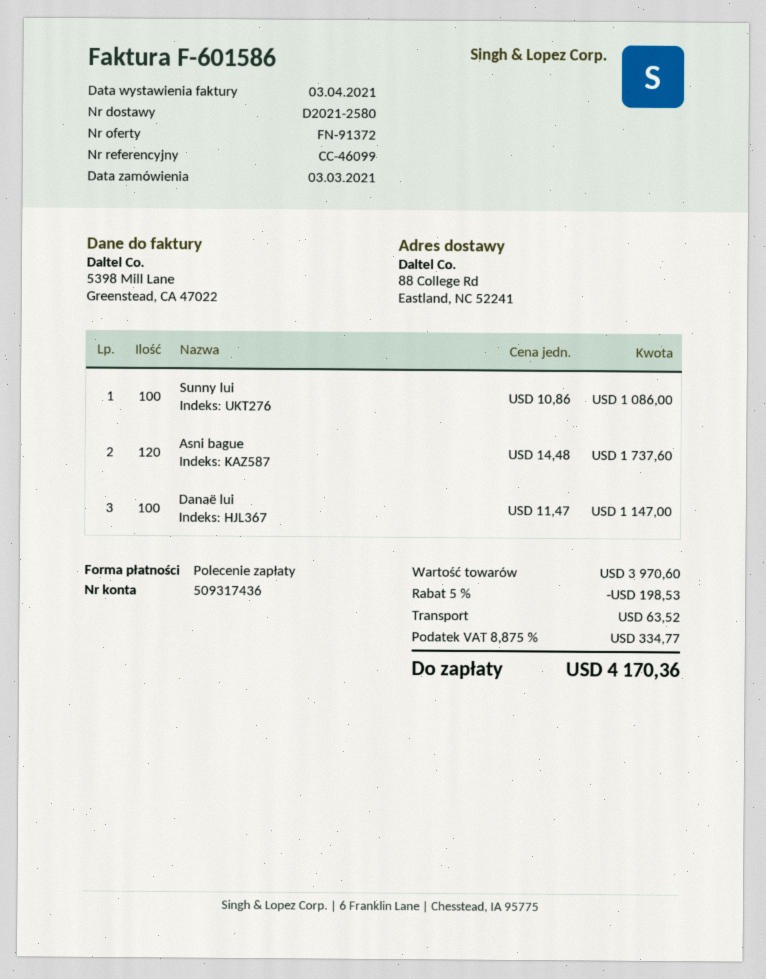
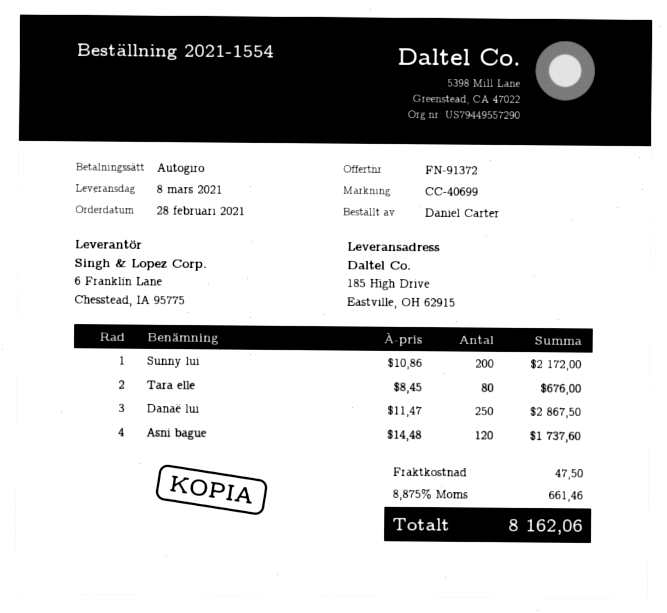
order date: 2021-03-03 -> 2021-02-28
reference: CC-46099 -> CC-40699
ship to: 88 College Rd, Eastland, NC 52241 -> 185 High Drive, Eastville, OH 62915
Sunny lui: 100 x 10.86 = 1086.00 -> 200 x 10.86 = 2172.00
Danaë lui: 100 x 11.47 = 1147.00 -> 250 x 11.47 = 2867.50
Tara elle: none -> 80 x 8.45 = 676.00
discount: 5% = 198.53 -> none
shipping: 63.52 -> 47.50
tax: 8.875% = 334.77 -> 8.875% = 661.46
total: 4170.36 -> 8162.06

